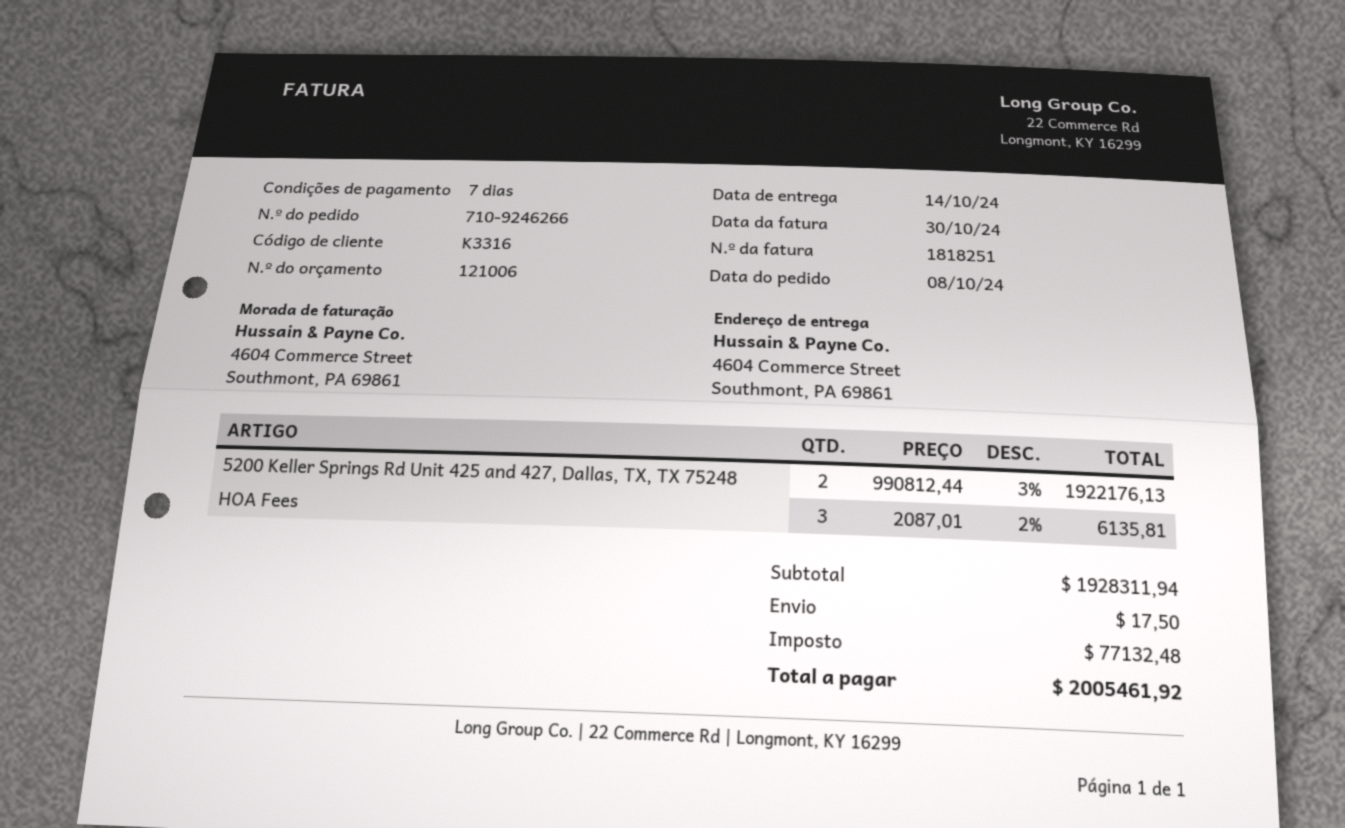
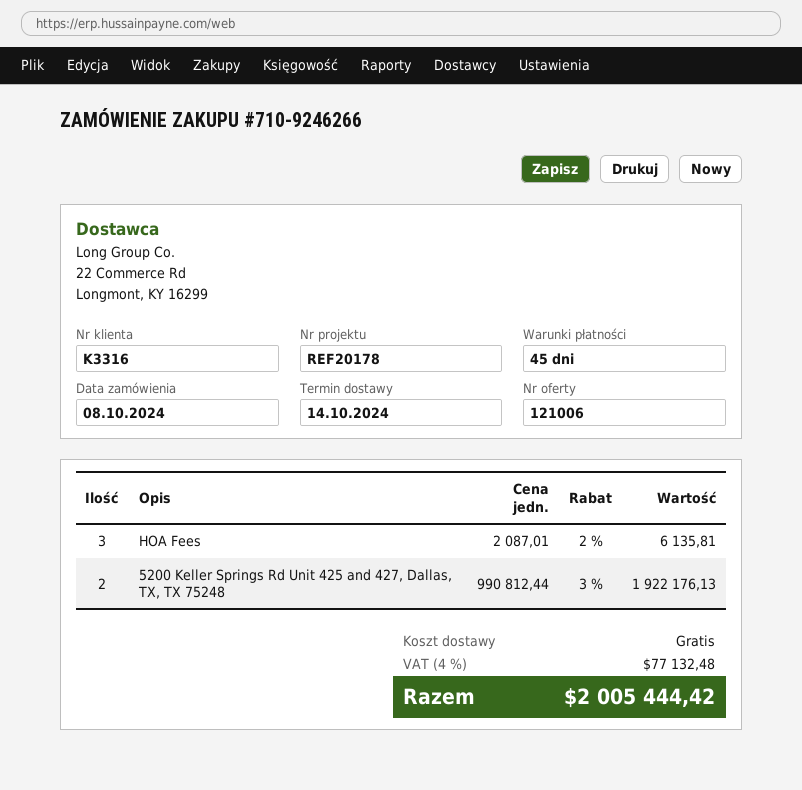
payment terms: 7 days -> 45 days
shipping: 17.50 -> 0.00
total: 2005461.92 -> 2005444.42

